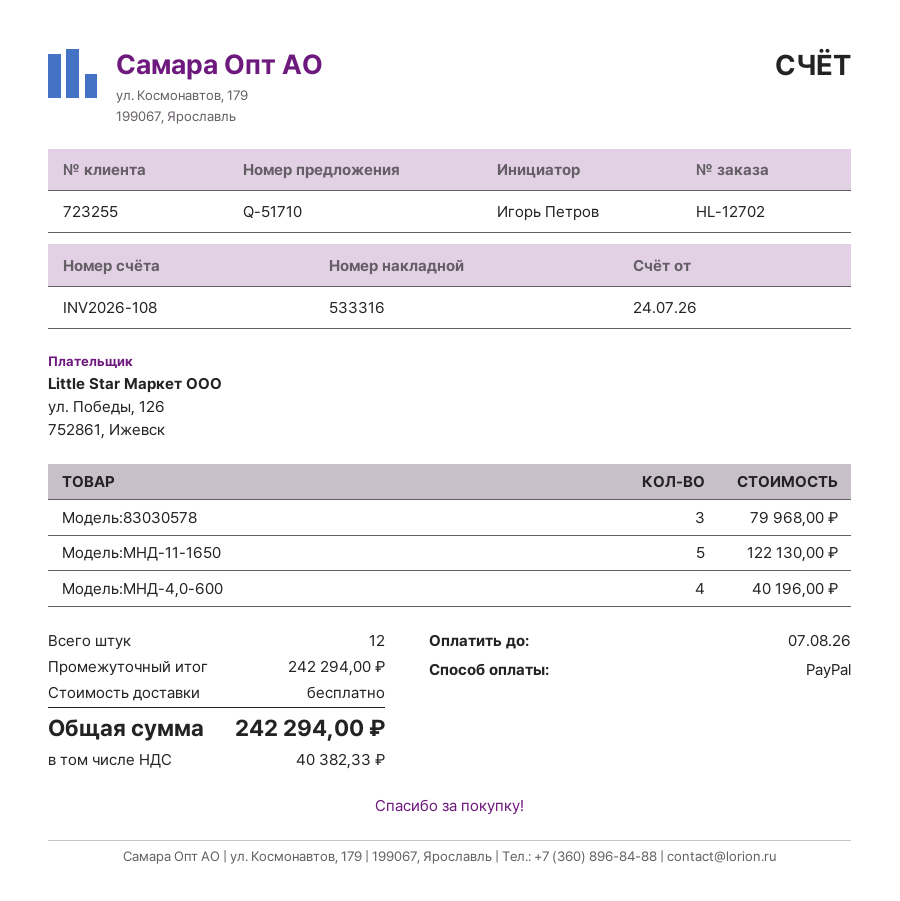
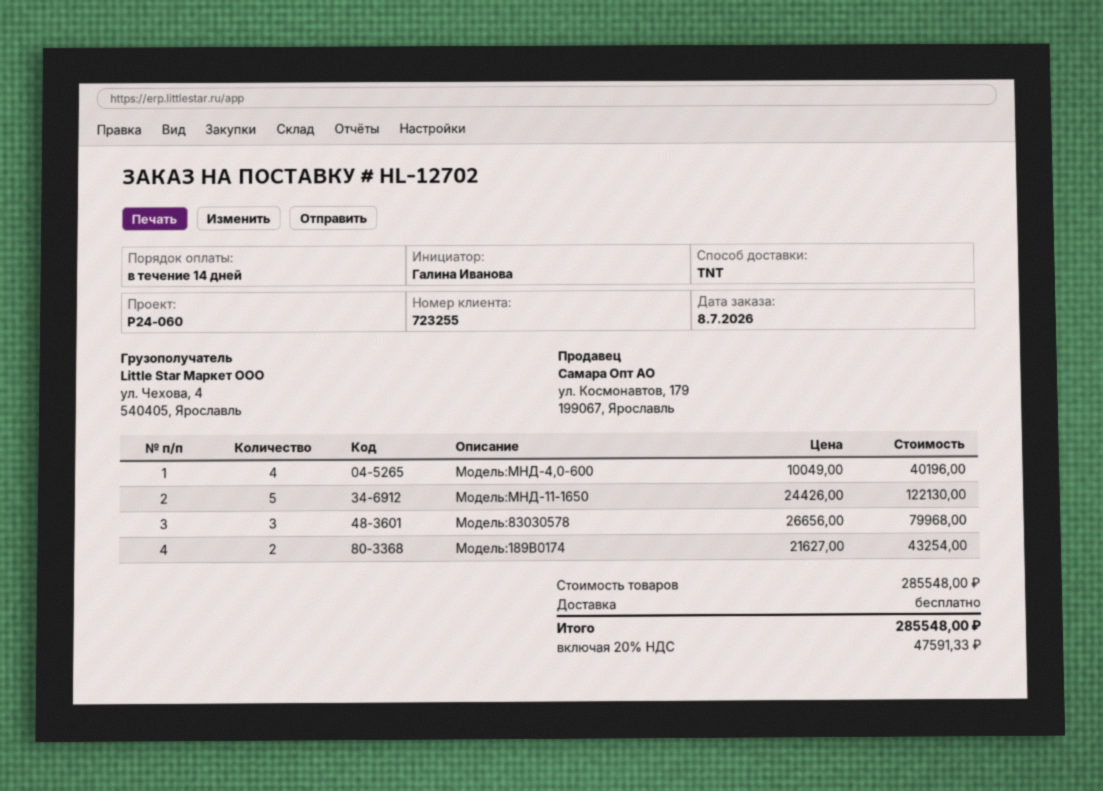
ordered by: Игорь Петров -> Галина Иванова
Модель:189B0174: none -> 2 for 43254.00
subtotal: 242294.00 -> 285548.00
tax: 40382.33 -> 47591.33
total: 242294.00 -> 285548.00

